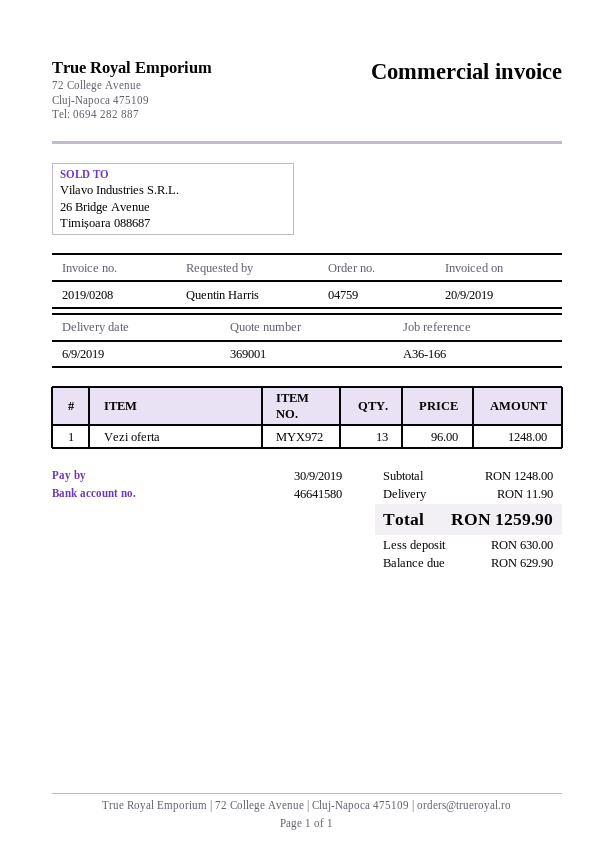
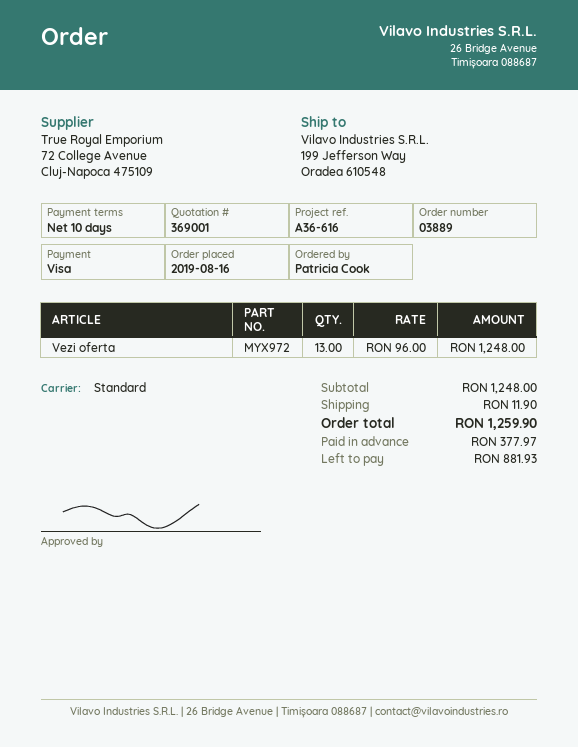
order number: 04759 -> 03889
reference: A36-166 -> A36-616
ordered by: Quentin Harris -> Patricia Cook
deposit: 630.00 -> 377.97
balance: 629.90 -> 881.93

